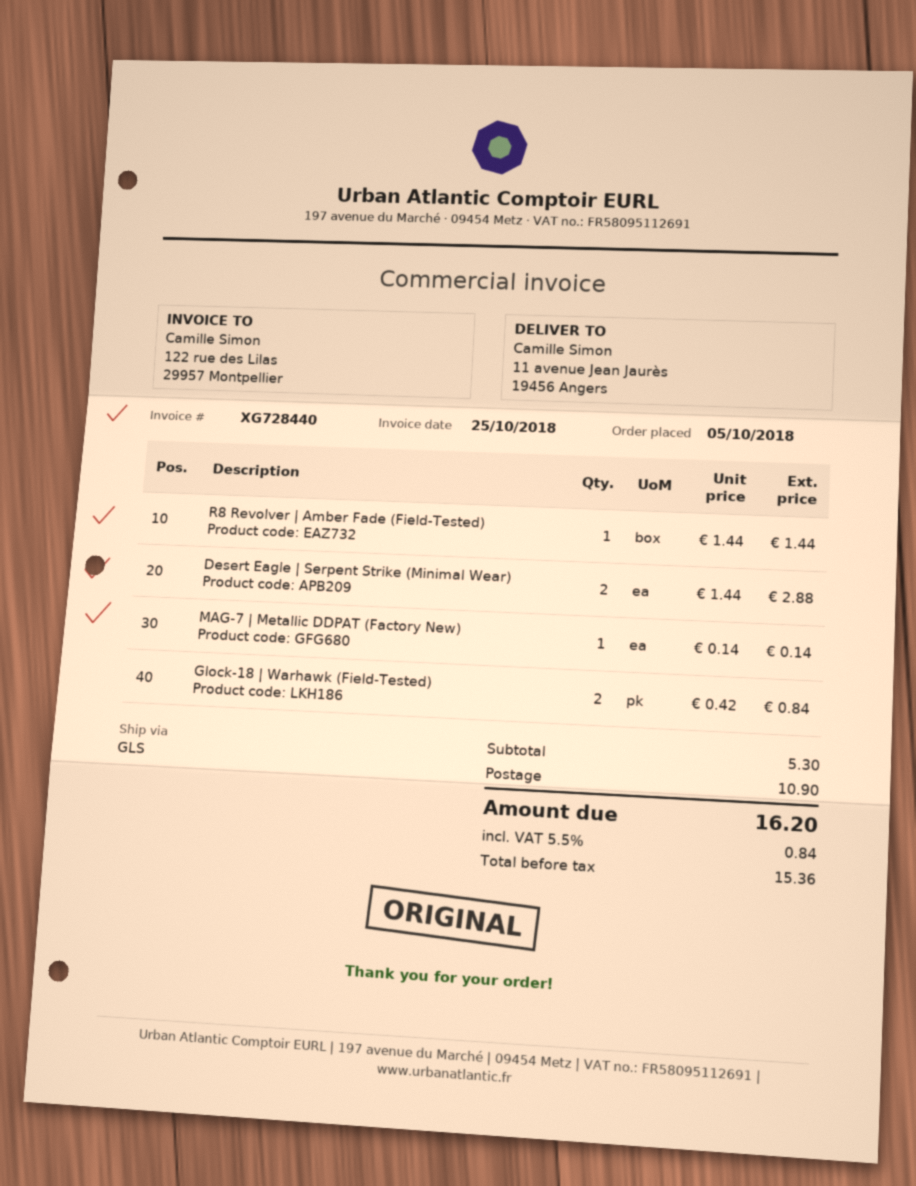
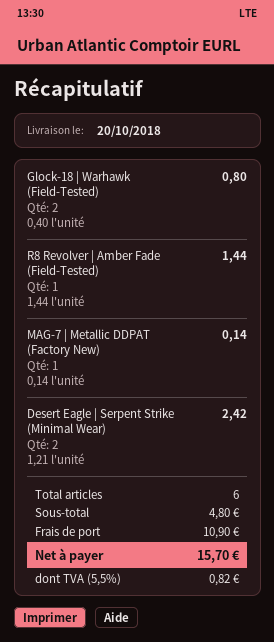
Desert Eagle | Serpent Strike (Minimal Wear): 2 x 1.44 = 2.88 -> 2 x 1.21 = 2.42
Glock-18 | Warhawk (Field-Tested): 2 x 0.42 = 0.84 -> 2 x 0.40 = 0.80
subtotal: 5.30 -> 4.80
tax: 5.5% = 0.84 -> 5.5% = 0.82
total: 16.20 -> 15.70

